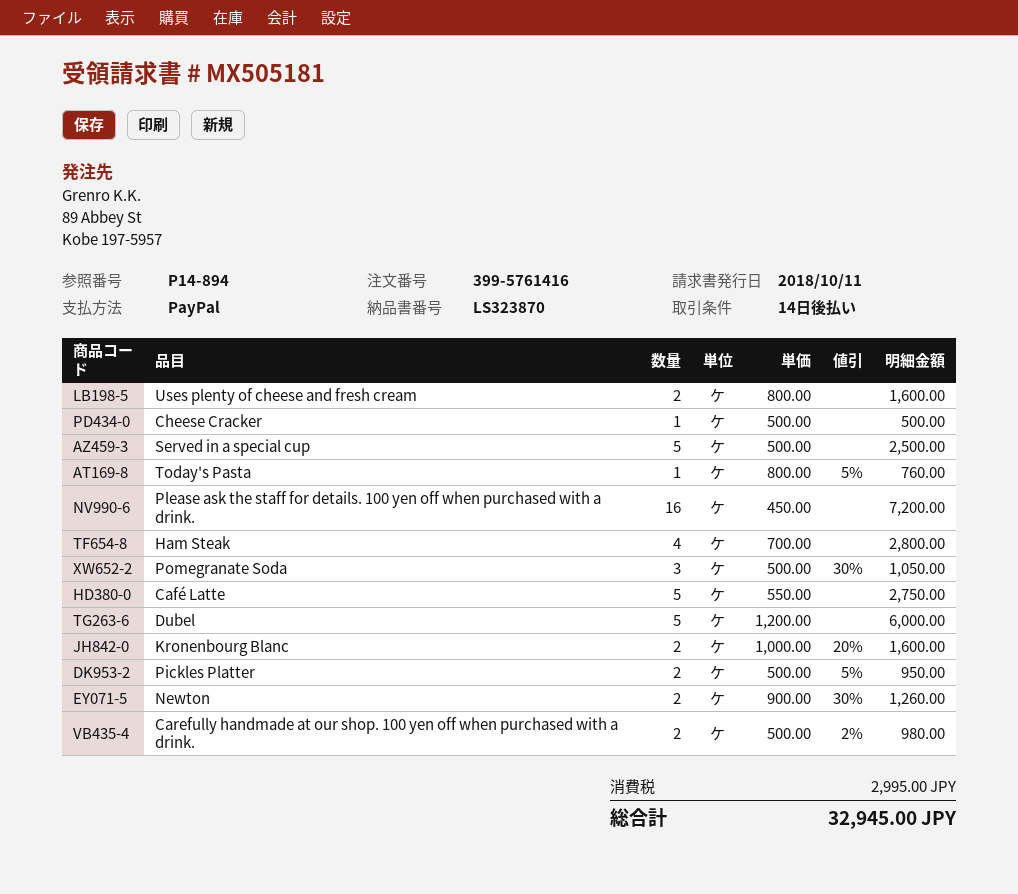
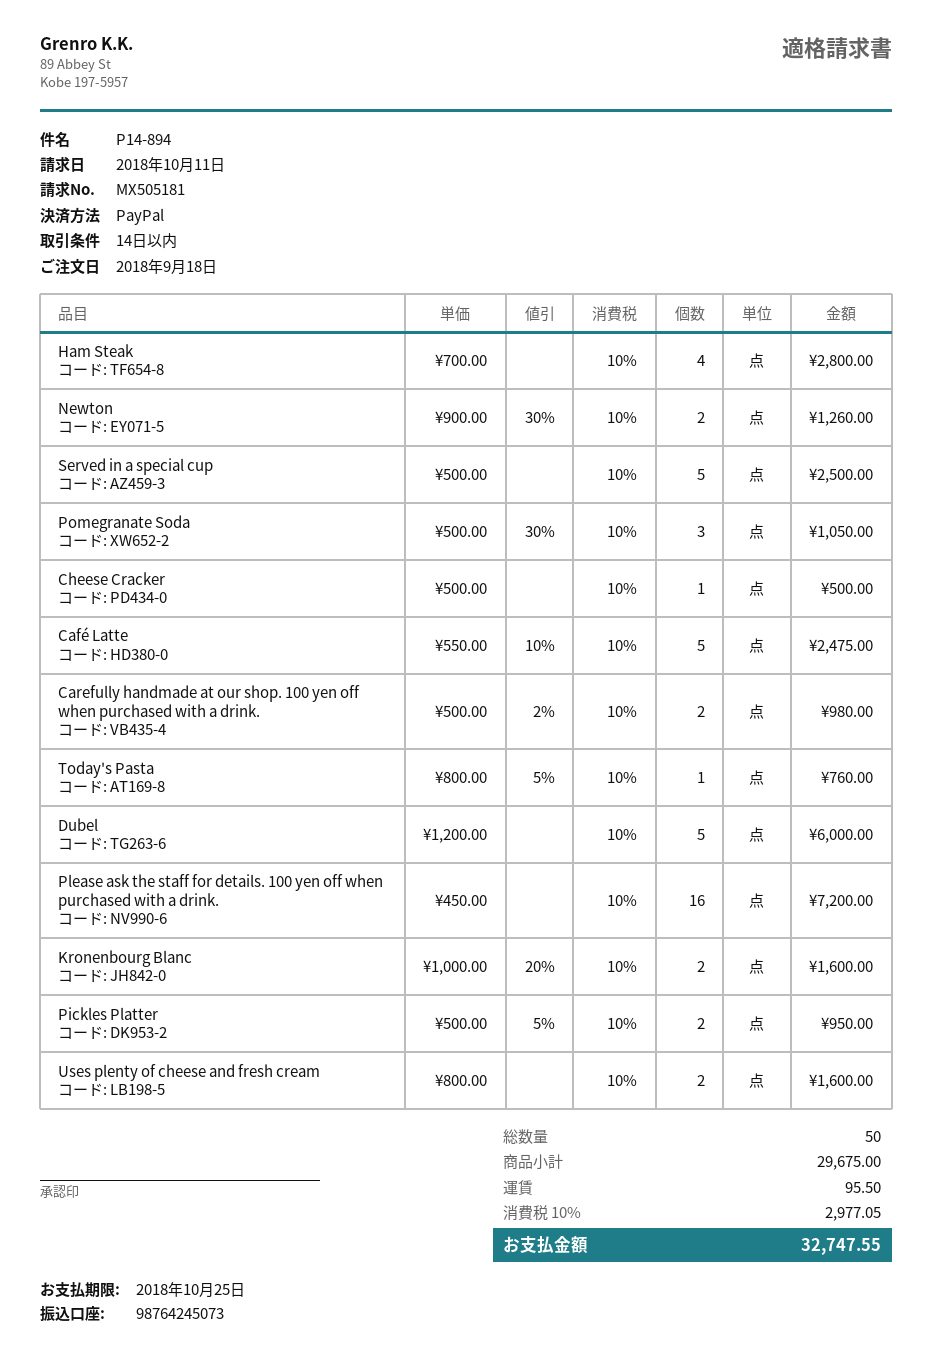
Café Latte: 5 x 550.00 = 2750.00 -> 5 x 550.00 - 10% = 2475.00
shipping: none -> 95.50
tax: 2995.00 -> 2977.05
total: 32945.00 -> 32747.55

